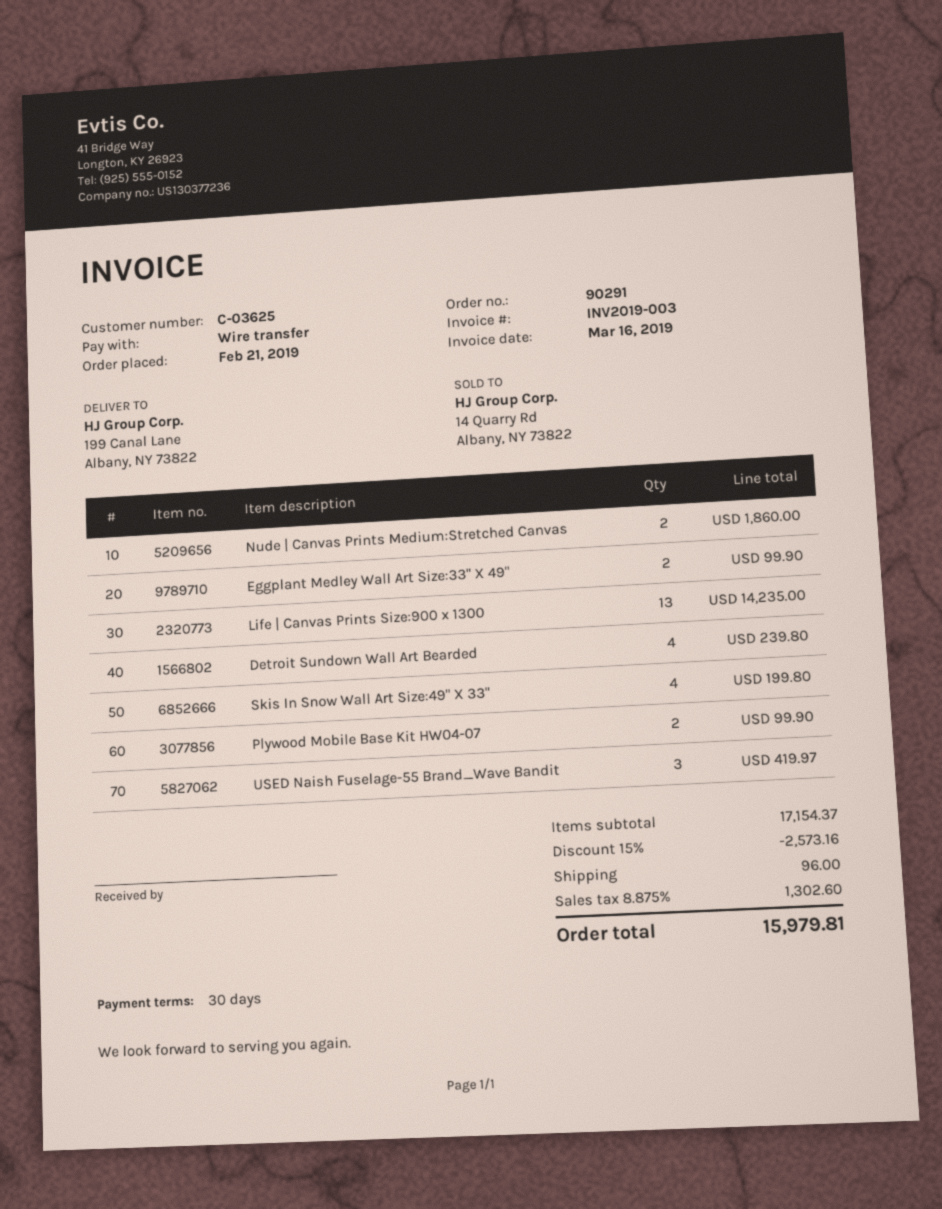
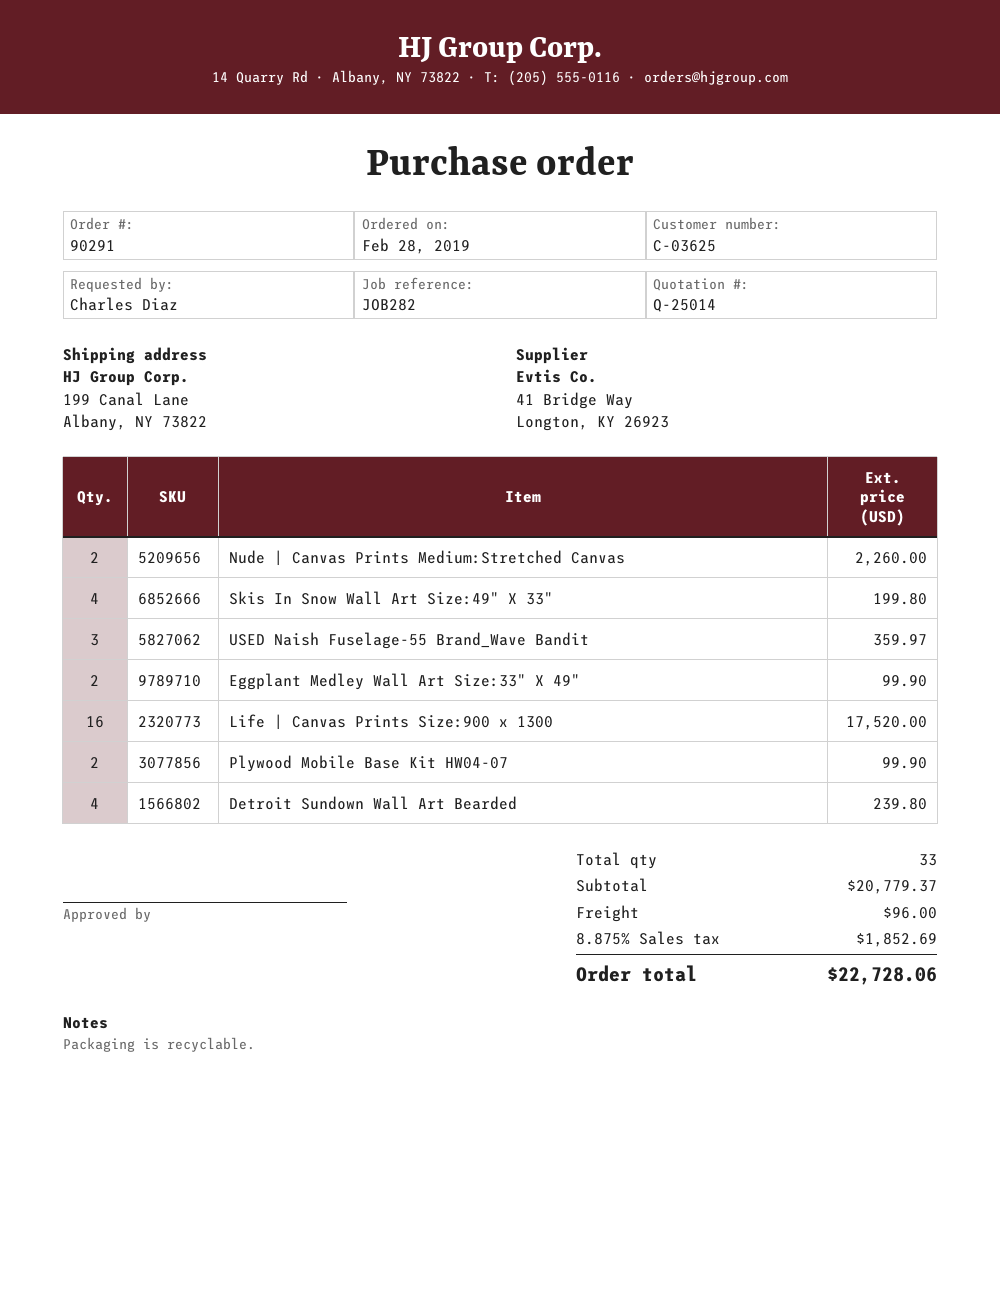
order date: 2019-02-21 -> 2019-02-28
Nude | Canvas Prints Medium:Stretched Canvas: 2 for 1860.00 -> 2 for 2260.00
Life | Canvas Prints Size:900 x 1300: 13 for 14235.00 -> 16 for 17520.00
USED Naish Fuselage-55 Brand_Wave Bandit: 3 for 419.97 -> 3 for 359.97
subtotal: 17154.37 -> 20779.37
discount: 15% = 2573.16 -> none
tax: 8.875% = 1302.60 -> 8.875% = 1852.69
total: 15979.81 -> 22728.06

